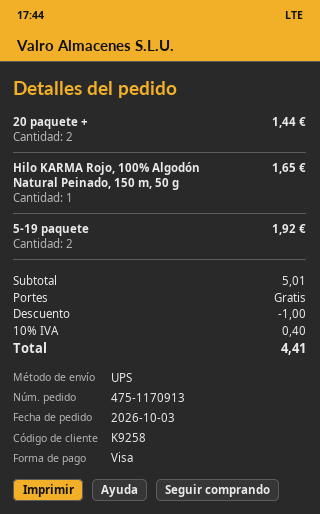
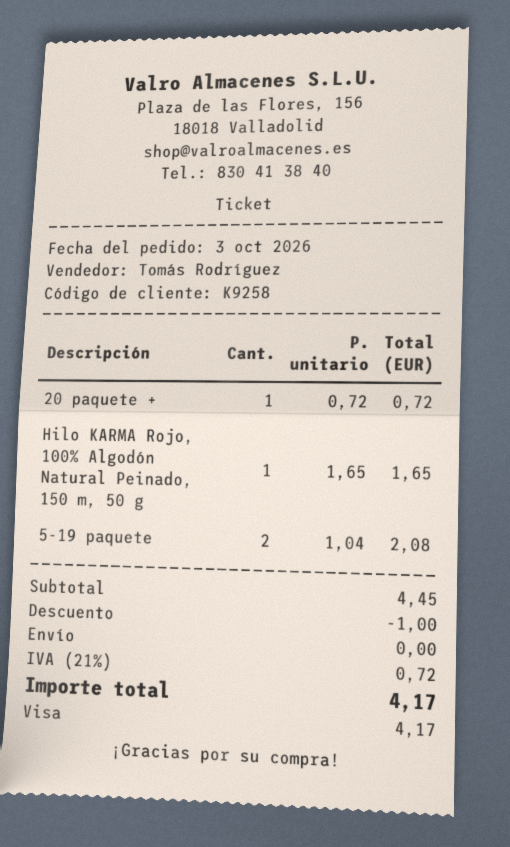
20 paquete +: 2 for 1.44 -> 1 for 0.72
5-19 paquete: 2 for 1.92 -> 2 for 2.08
subtotal: 5.01 -> 4.45
tax: 10% = 0.40 -> 21% = 0.72
total: 4.41 -> 4.17

